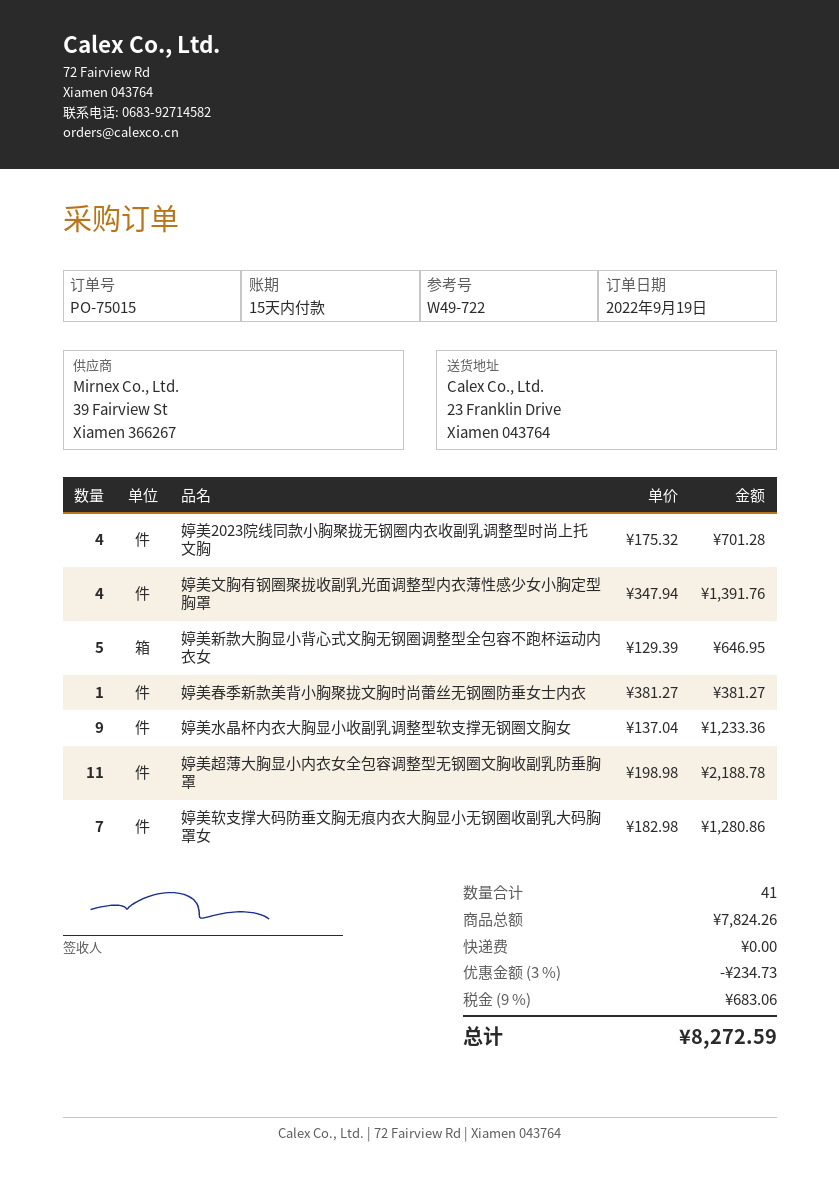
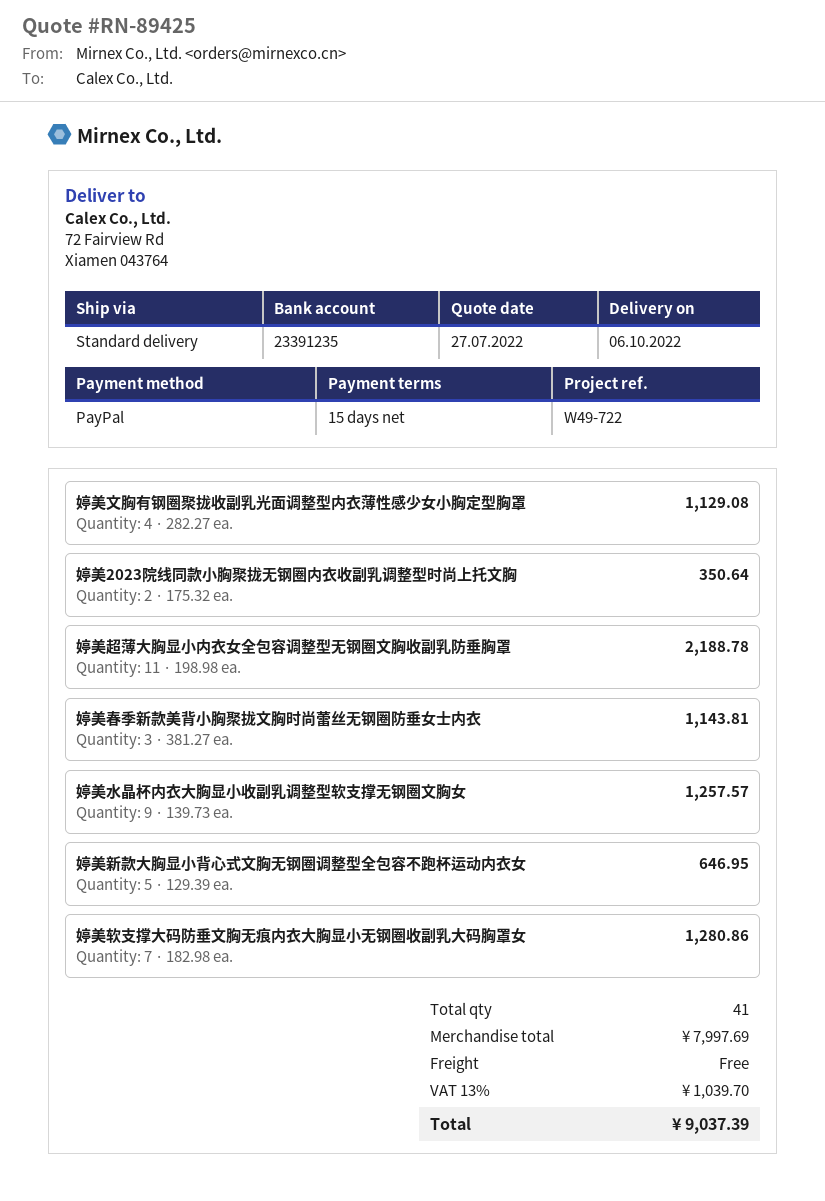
ship to: 23 Franklin Drive, Xiamen 043764 -> 72 Fairview Rd, Xiamen 043764
婷美2023院线同款小胸聚拢无钢圈内衣收副乳调整型时尚上托文胸: 4 x 175.32 = 701.28 -> 2 x 175.32 = 350.64
婷美文胸有钢圈聚拢收副乳光面调整型内衣薄性感少女小胸定型胸罩: 4 x 347.94 = 1391.76 -> 4 x 282.27 = 1129.08
婷美春季新款美背小胸聚拢文胸时尚蕾丝无钢圈防垂女士内衣: 1 x 381.27 = 381.27 -> 3 x 381.27 = 1143.81
婷美水晶杯内衣大胸显小收副乳调整型软支撑无钢圈文胸女: 9 x 137.04 = 1233.36 -> 9 x 139.73 = 1257.57
subtotal: 7824.26 -> 7997.69
discount: 3% = 234.73 -> none
tax: 9% = 683.06 -> 13% = 1039.70
total: 8272.59 -> 9037.39

